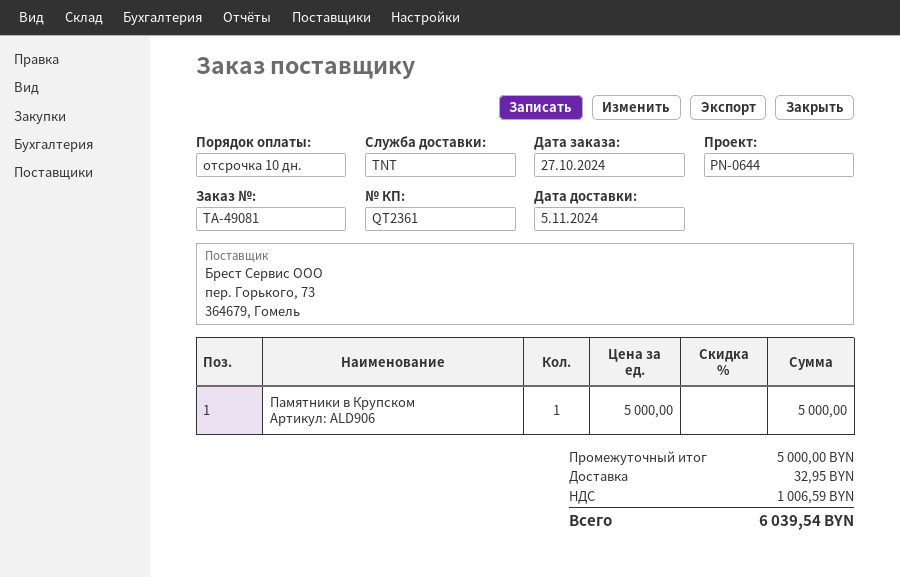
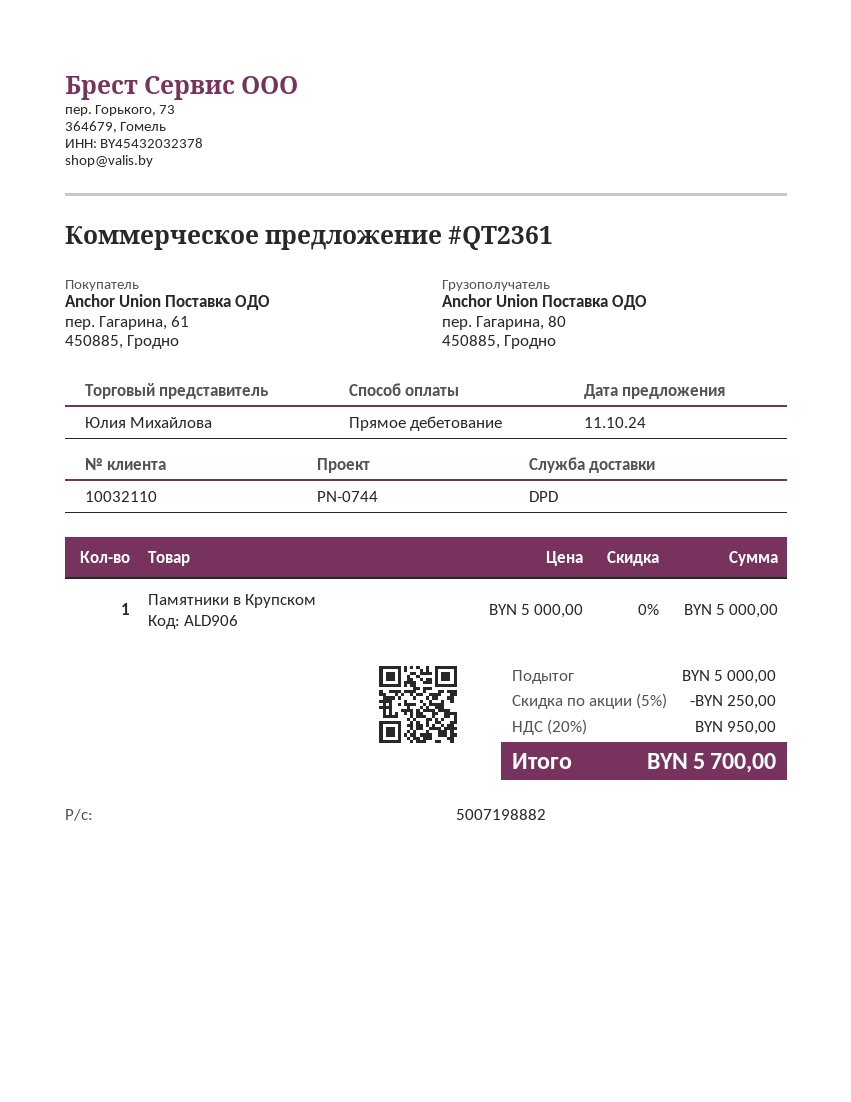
reference: PN-0644 -> PN-0744
shipping method: TNT -> DPD
discount: none -> 5% = 250.00
shipping: 32.95 -> none
tax: 1006.59 -> 950.00
total: 6039.54 -> 5700.00

